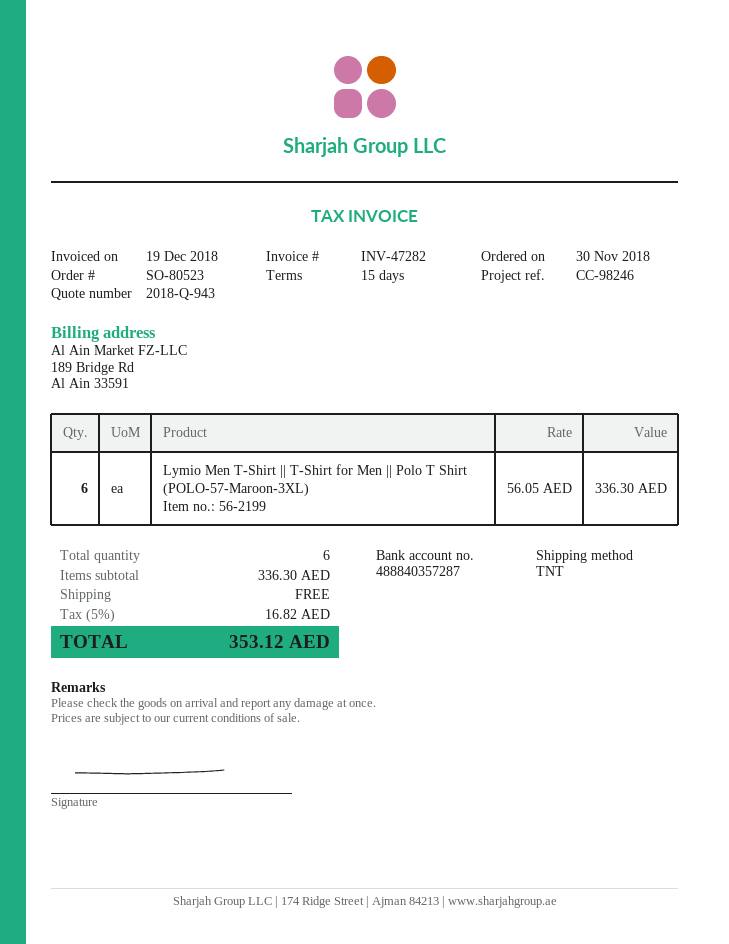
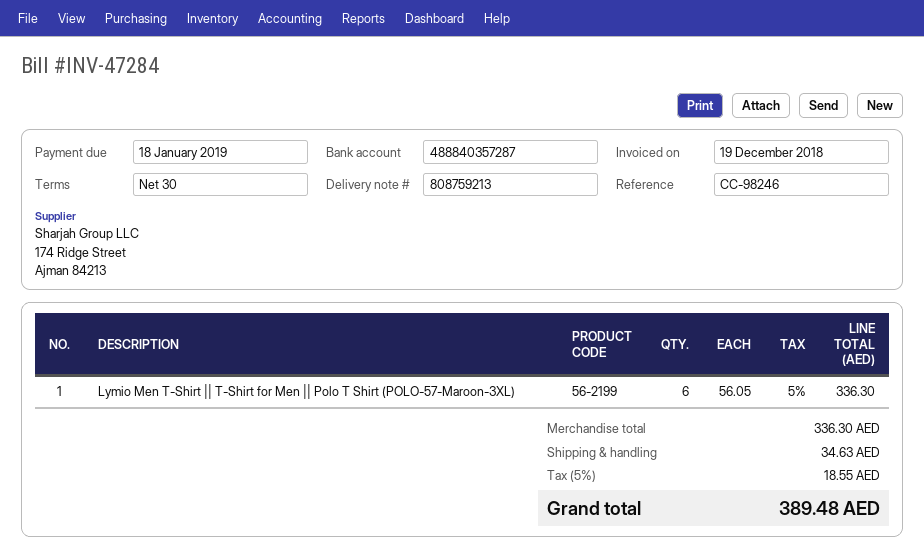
invoice number: INV-47282 -> INV-47284
payment terms: 15 days -> 30 days
shipping: 0.00 -> 34.63
tax: 5% = 16.82 -> 5% = 18.55
total: 353.12 -> 389.48

